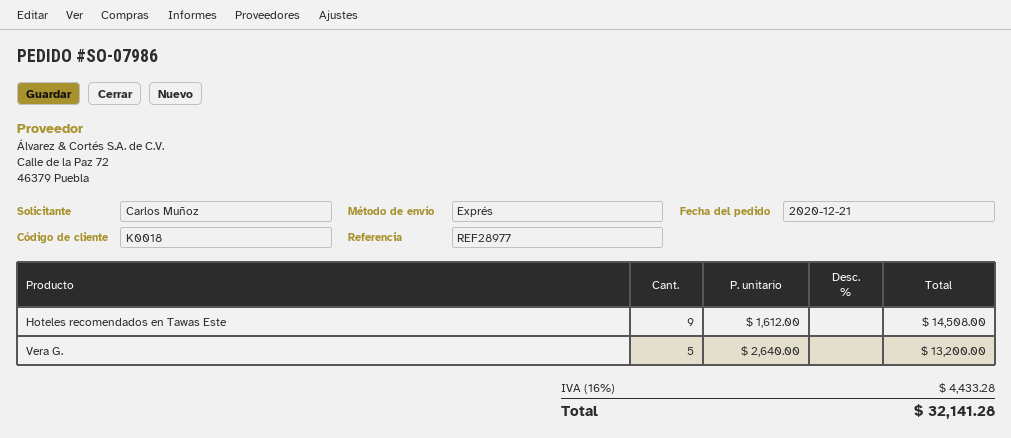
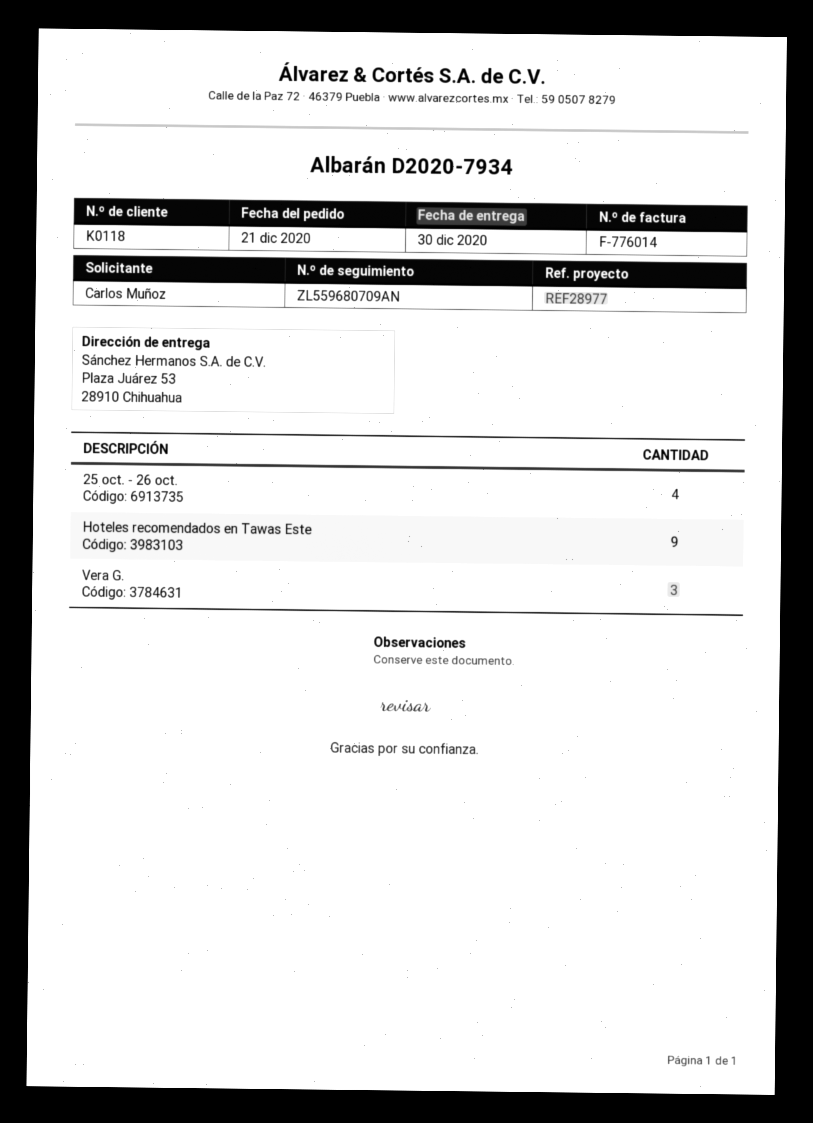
customer number: K0018 -> K0118
Vera G.: 5 -> 3
25 oct. - 26 oct.: none -> 4

